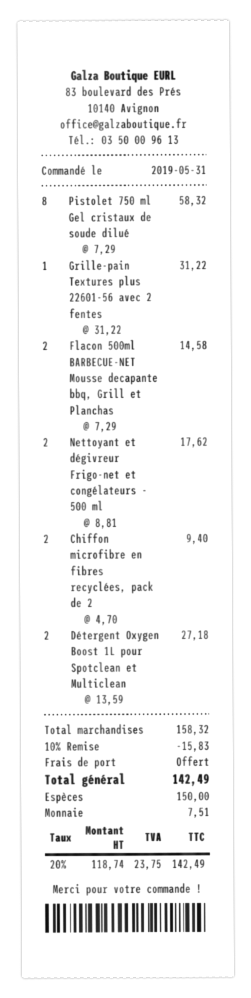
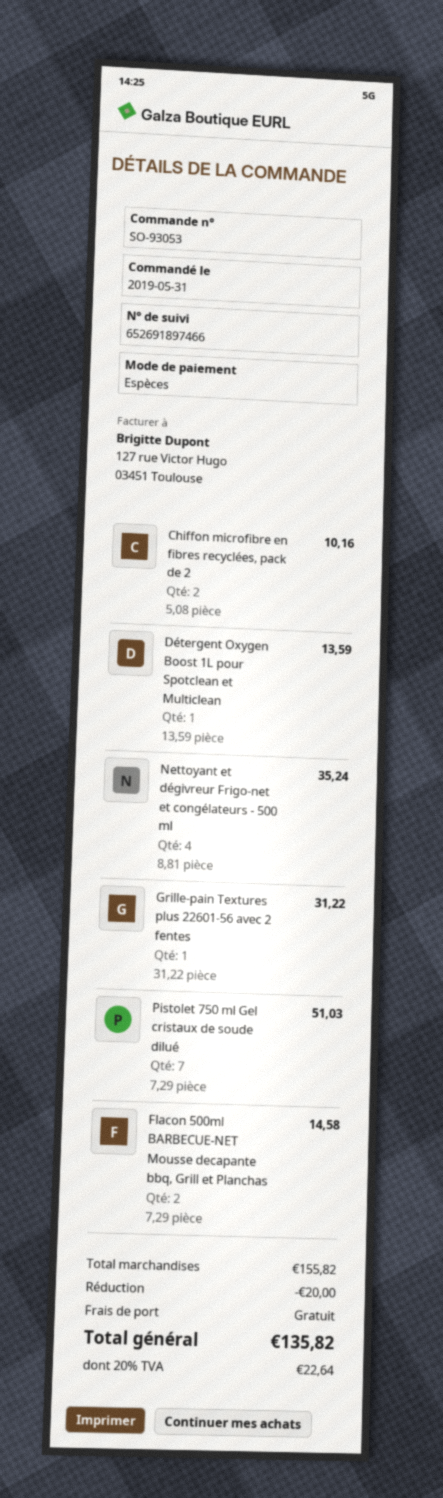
Pistolet 750 ml Gel cristaux de soude dilué: 8 x 7.29 = 58.32 -> 7 x 7.29 = 51.03
Nettoyant et dégivreur Frigo-net et congélateurs - 500 ml: 2 x 8.81 = 17.62 -> 4 x 8.81 = 35.24
Chiffon microfibre en fibres recyclées, pack de 2: 2 x 4.70 = 9.40 -> 2 x 5.08 = 10.16
Détergent Oxygen Boost 1L pour Spotclean et Multiclean: 2 x 13.59 = 27.18 -> 1 x 13.59 = 13.59
subtotal: 158.32 -> 155.82
discount: 15.83 -> 20.00
tax: 20% = 23.75 -> 20% = 22.64
total: 142.49 -> 135.82

